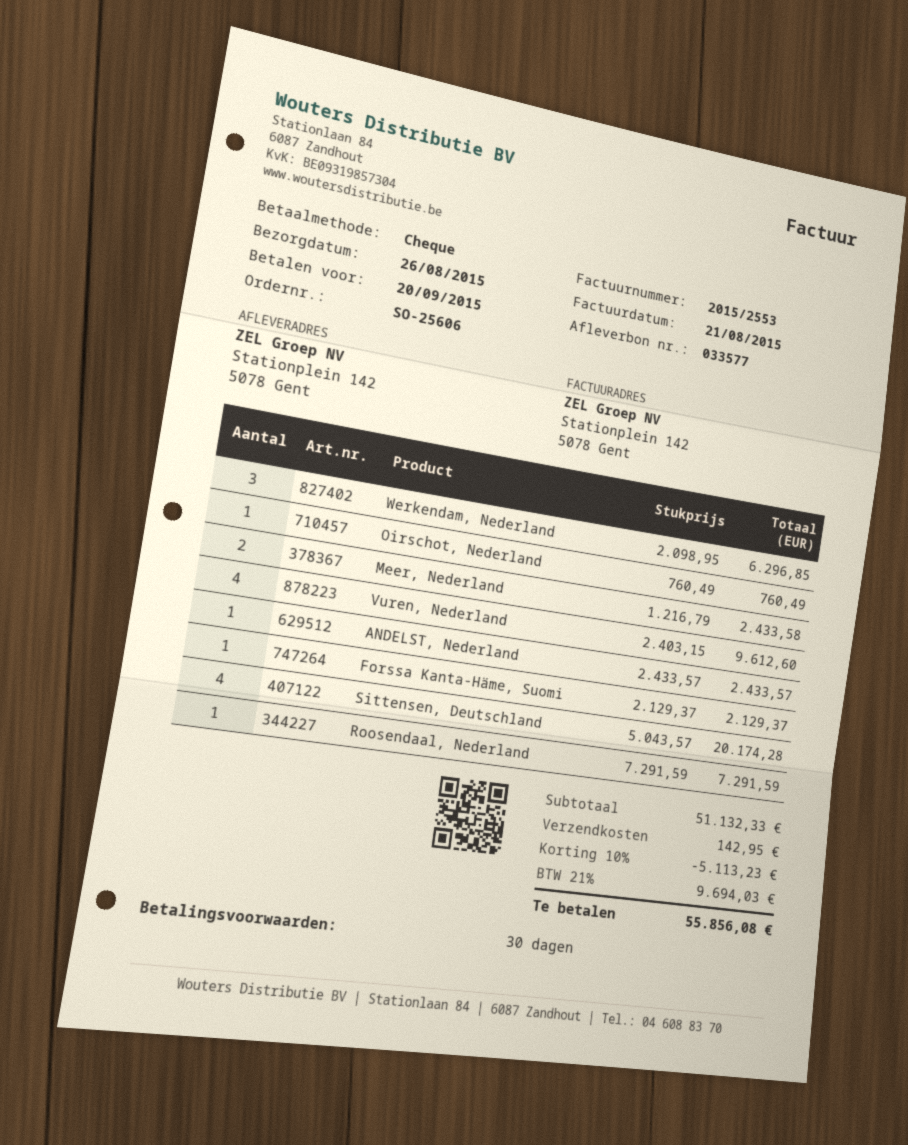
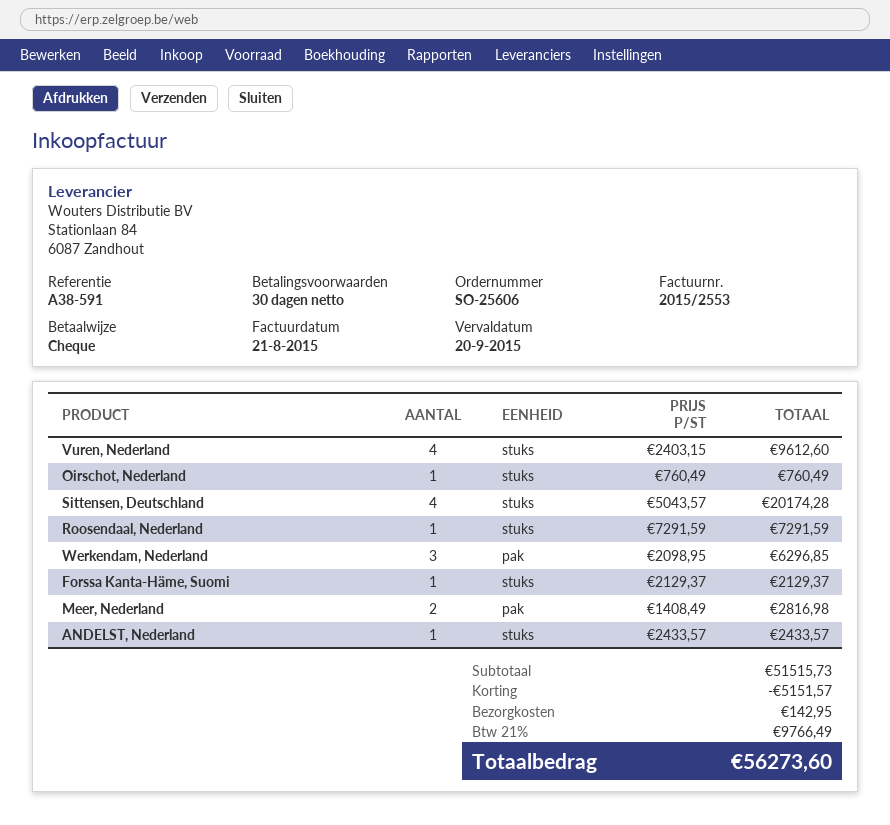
Meer, Nederland: 2 x 1216.79 = 2433.58 -> 2 x 1408.49 = 2816.98
subtotal: 51132.33 -> 51515.73
discount: 5113.23 -> 5151.57
tax: 21% = 9694.03 -> 21% = 9766.49
total: 55856.08 -> 56273.60

